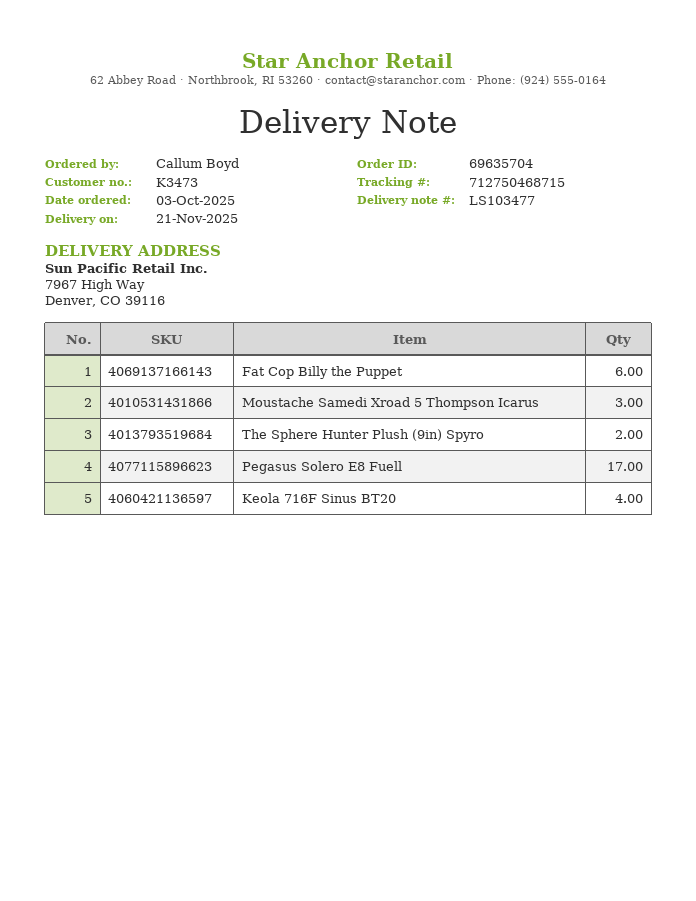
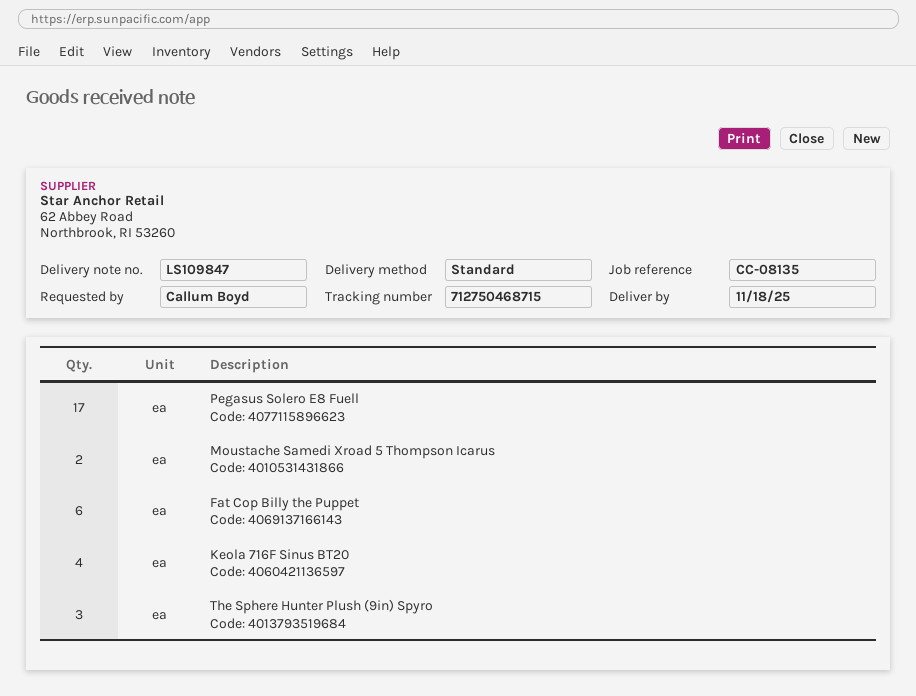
delivery note number: LS103477 -> LS109847
delivery date: 2025-11-21 -> 2025-11-18
Moustache Samedi Xroad 5 Thompson Icarus: 3 -> 2
The Sphere Hunter Plush (9in) Spyro: 2 -> 3

